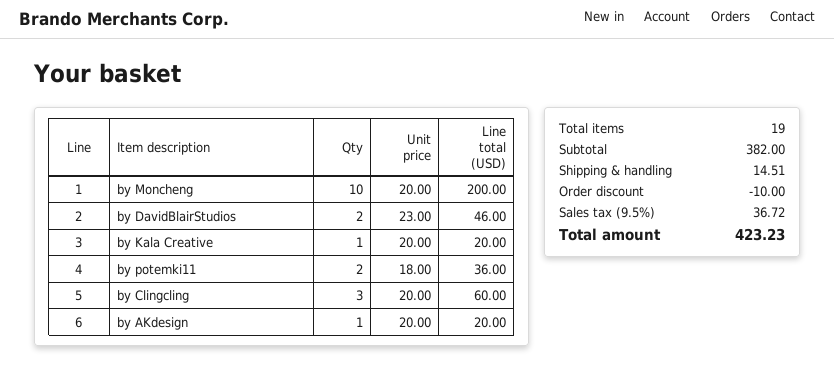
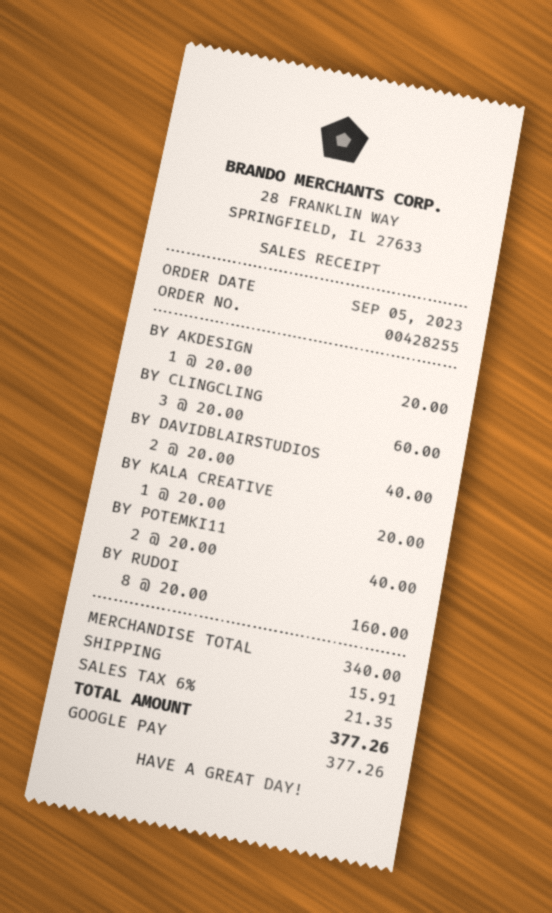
by Moncheng: 10 x 20.00 = 200.00 -> none
by DavidBlairStudios: 2 x 23.00 = 46.00 -> 2 x 20.00 = 40.00
by potemki11: 2 x 18.00 = 36.00 -> 2 x 20.00 = 40.00
BY RUDOI: none -> 8 x 20.00 = 160.00
subtotal: 382.00 -> 340.00
discount: 10.00 -> none
shipping: 14.51 -> 15.91
tax: 9.5% = 36.72 -> 6% = 21.35
total: 423.23 -> 377.26

